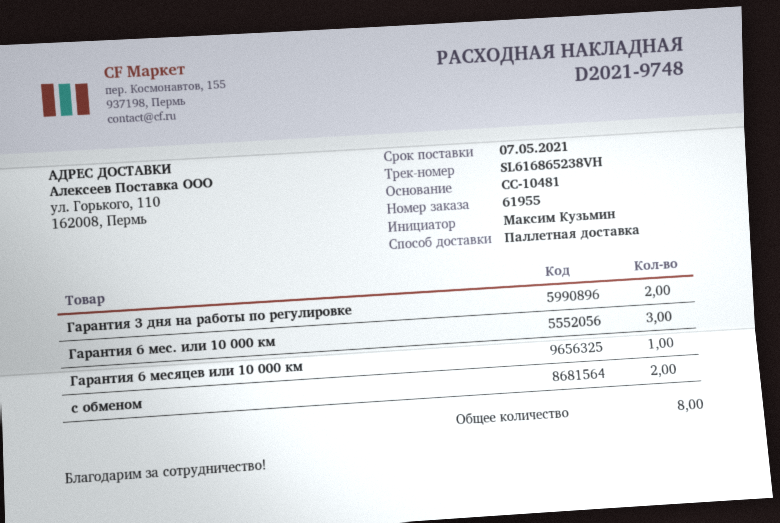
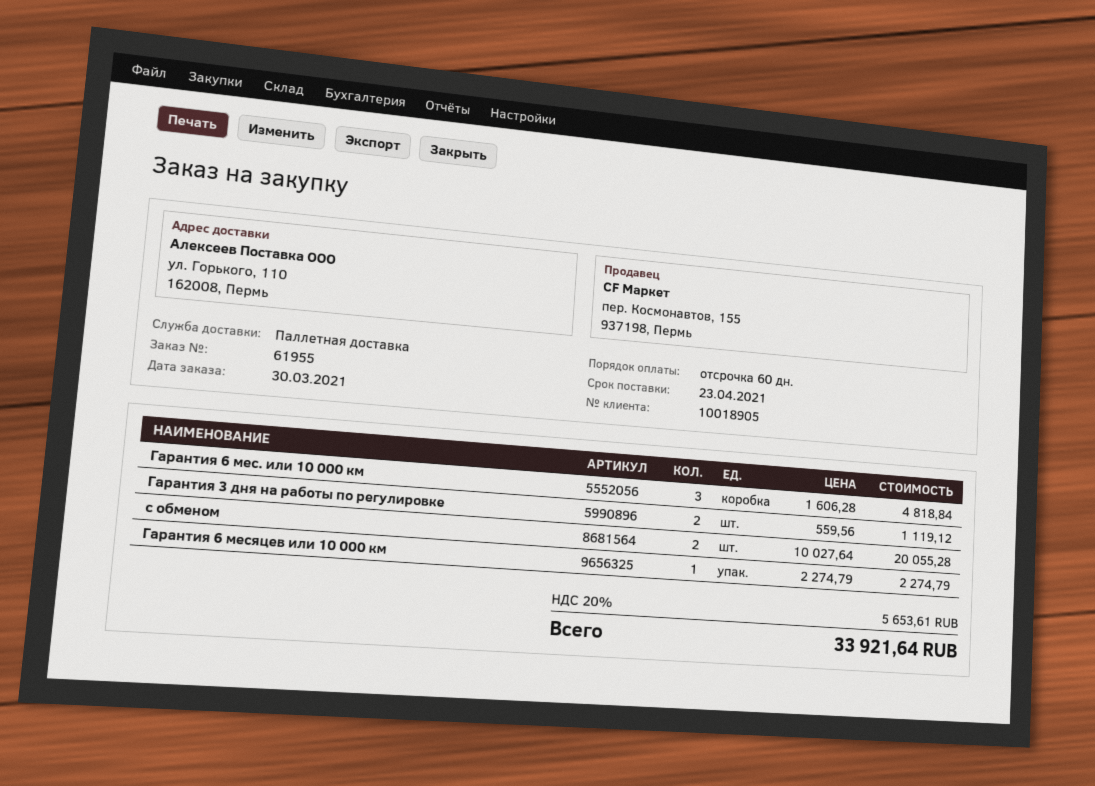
delivery date: 2021-05-07 -> 2021-04-23

